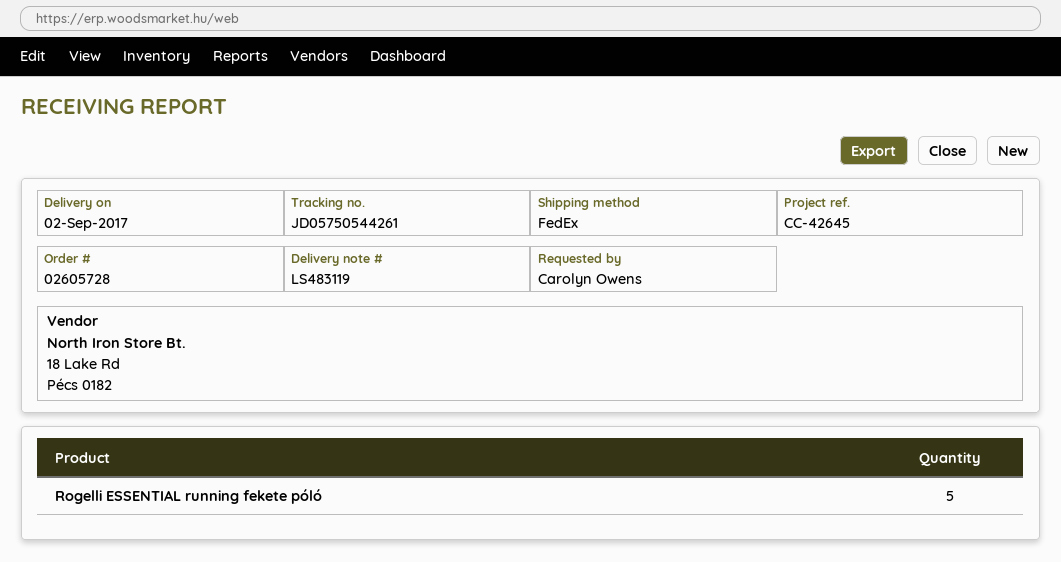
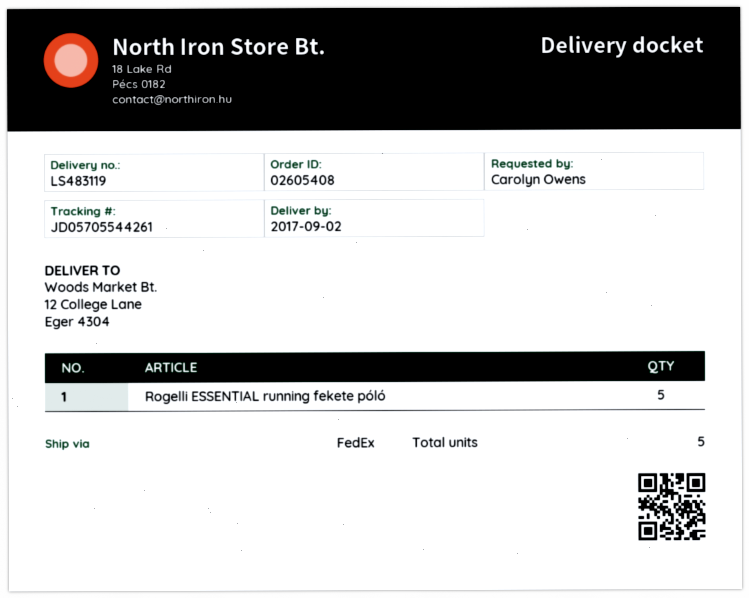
order number: 02605728 -> 02605408
tracking number: JD05750544261 -> JD05705544261

